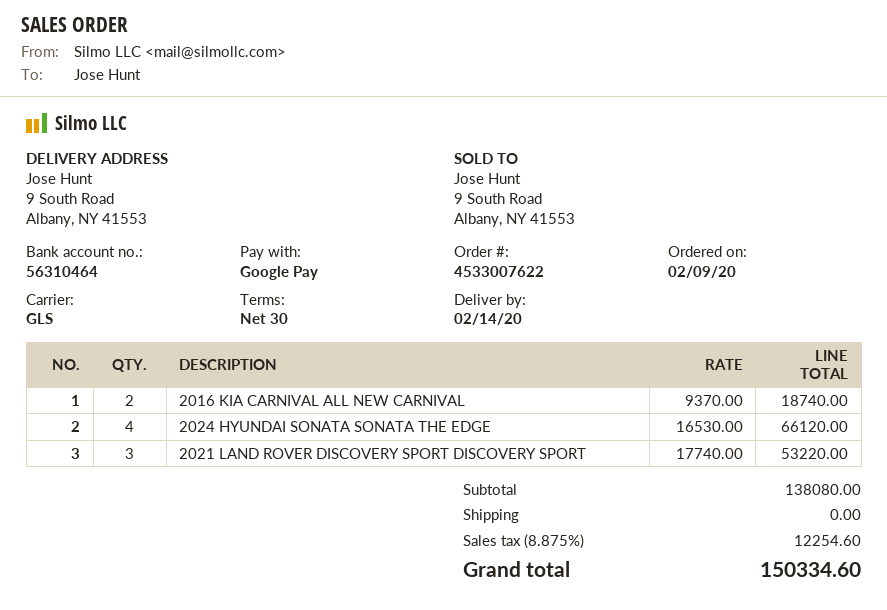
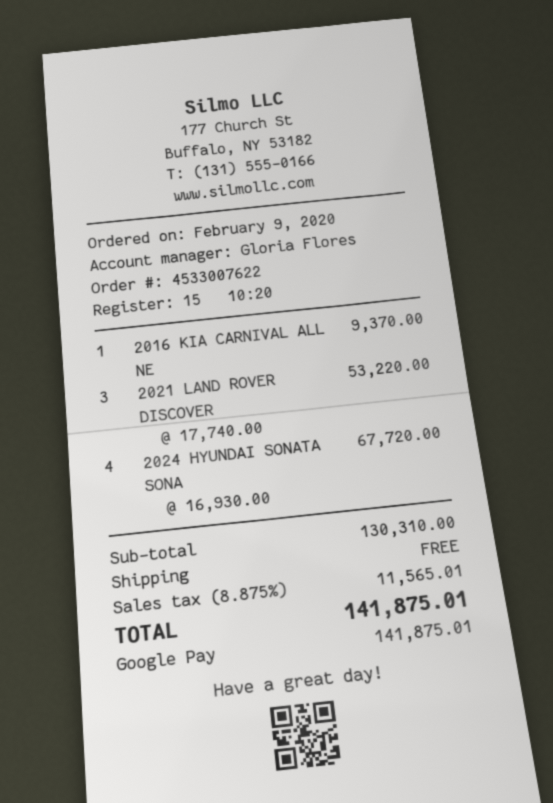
2016 KIA CARNIVAL ALL NEW CARNIVAL: 2 x 9370.00 = 18740.00 -> 1 x 9370.00 = 9370.00
2024 HYUNDAI SONATA SONATA THE EDGE: 4 x 16530.00 = 66120.00 -> 4 x 16930.00 = 67720.00
subtotal: 138080.00 -> 130310.00
tax: 8.875% = 12254.60 -> 8.875% = 11565.01
total: 150334.60 -> 141875.01

